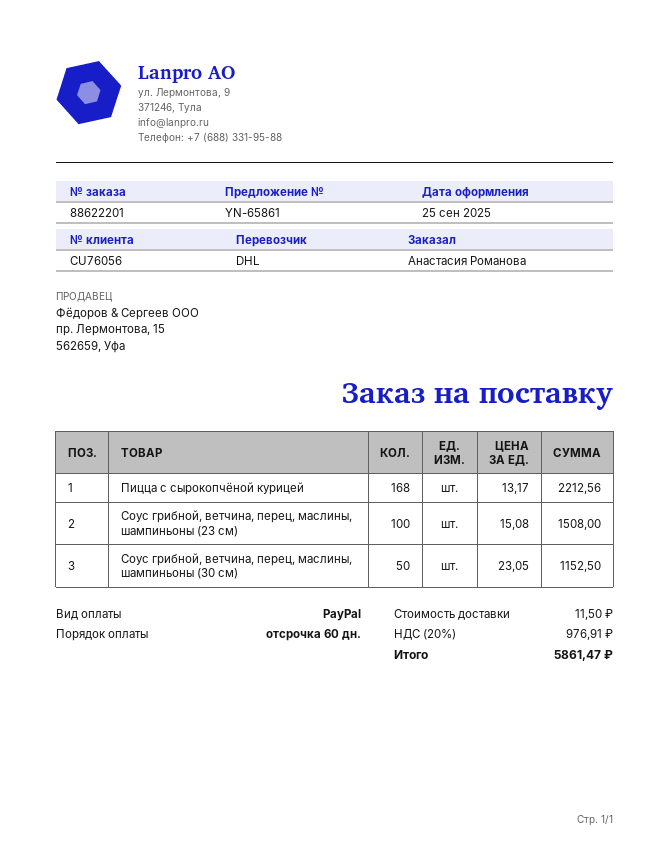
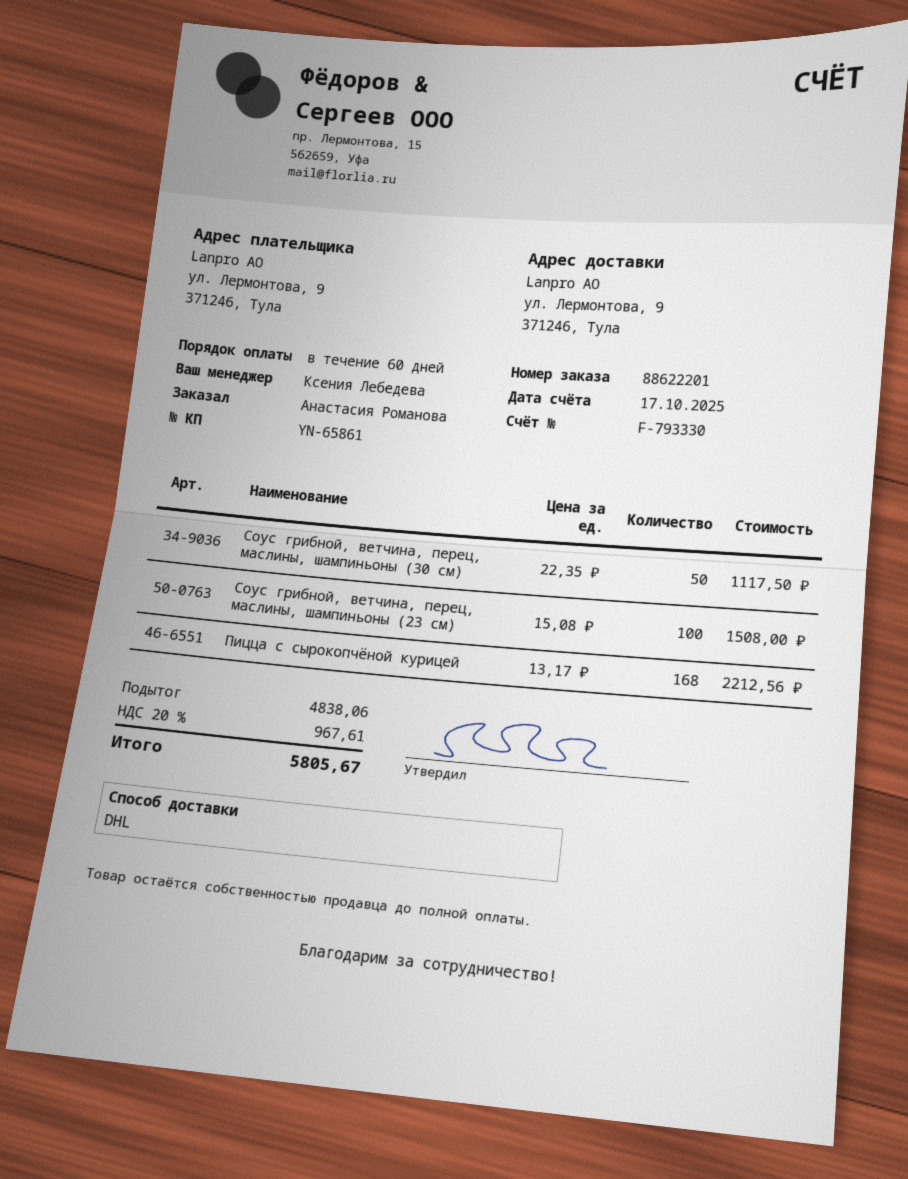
Соус грибной, ветчина, перец, маслины, шампиньоны (30 см): 50 x 23.05 = 1152.50 -> 50 x 22.35 = 1117.50
shipping: 11.50 -> none
tax: 20% = 976.91 -> 20% = 967.61
total: 5861.47 -> 5805.67

